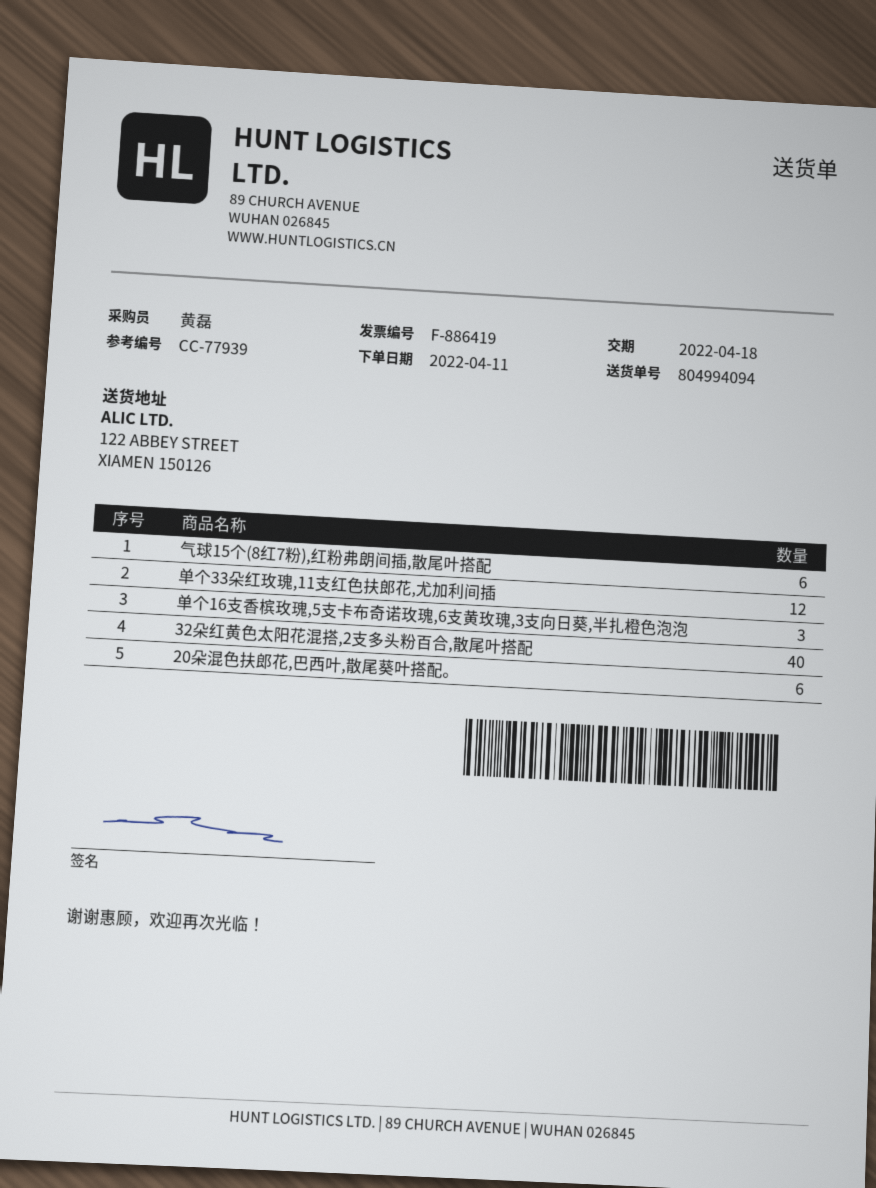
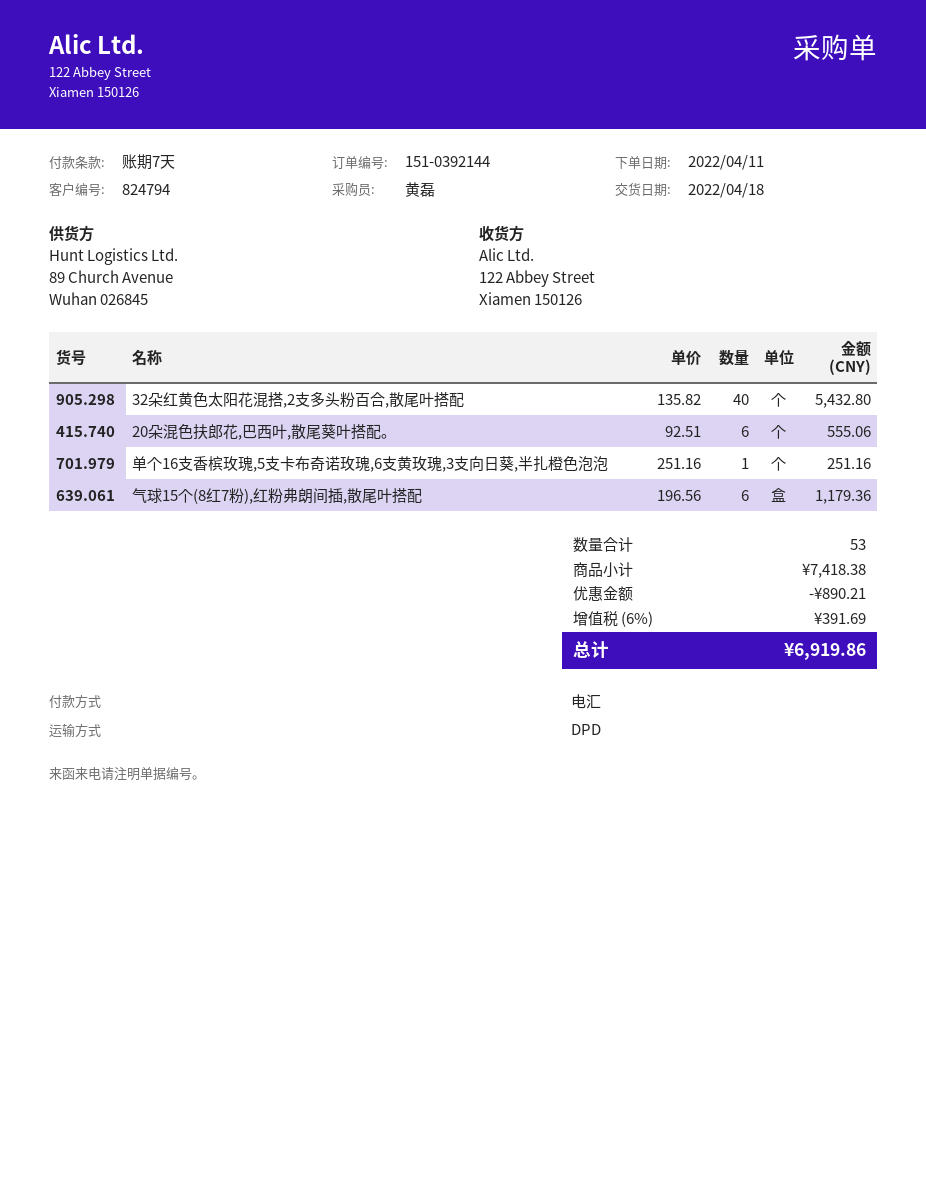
单个33朵红玫瑰,11支红色扶郎花,尤加利间插: 12 -> none
单个16支香槟玫瑰,5支卡布奇诺玫瑰,6支黄玫瑰,3支向日葵,半扎橙色泡泡: 3 -> 1

